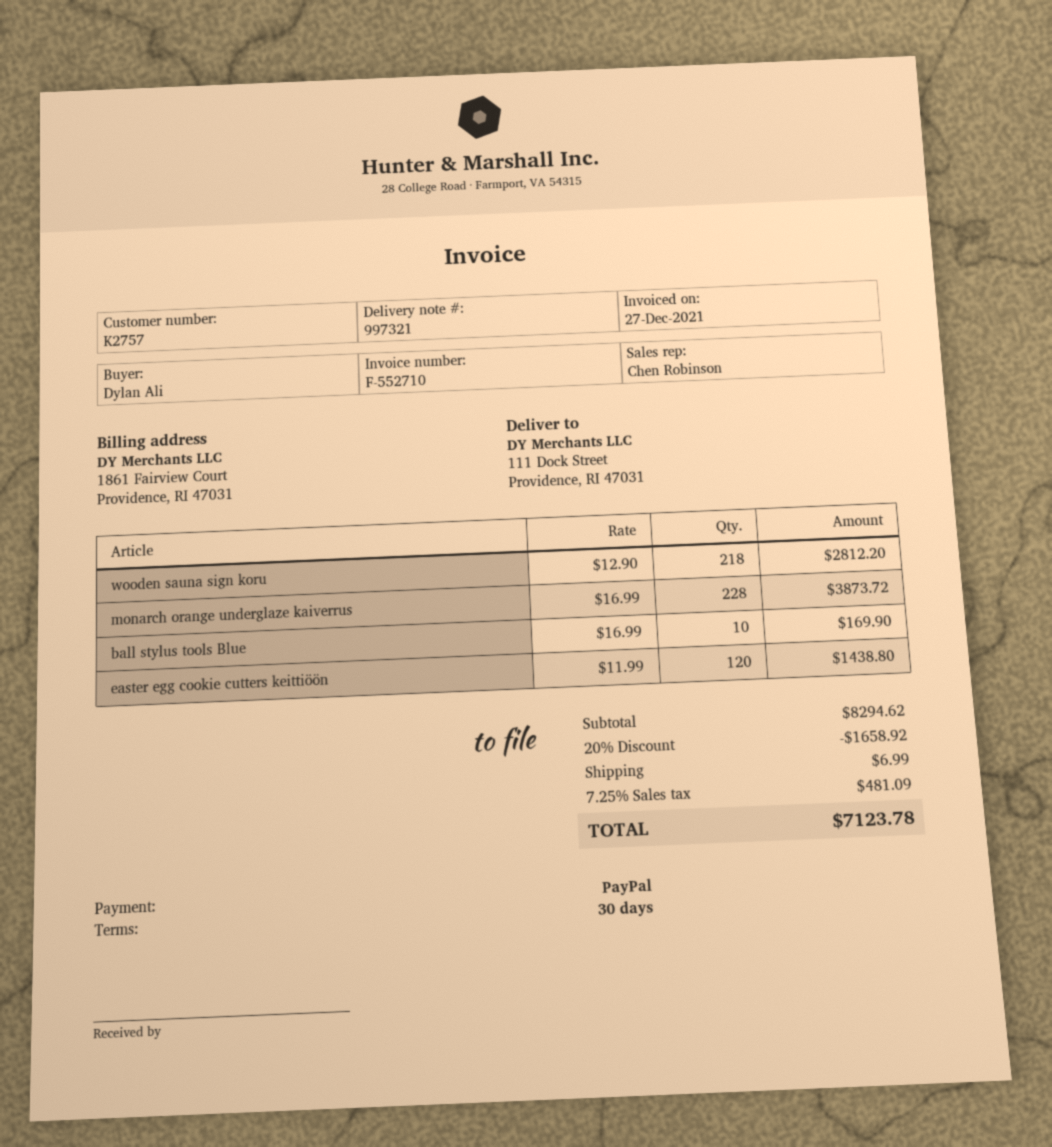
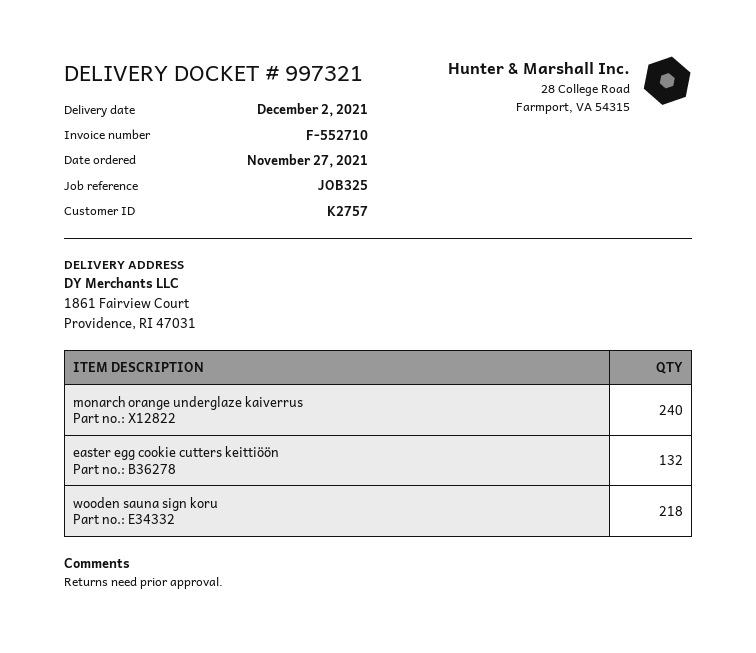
ship to: 111 Dock Street, Providence, RI 47031 -> 1861 Fairview Court, Providence, RI 47031
monarch orange underglaze kaiverrus: 228 -> 240
ball stylus tools Blue: 10 -> none
easter egg cookie cutters keittiöön: 120 -> 132

